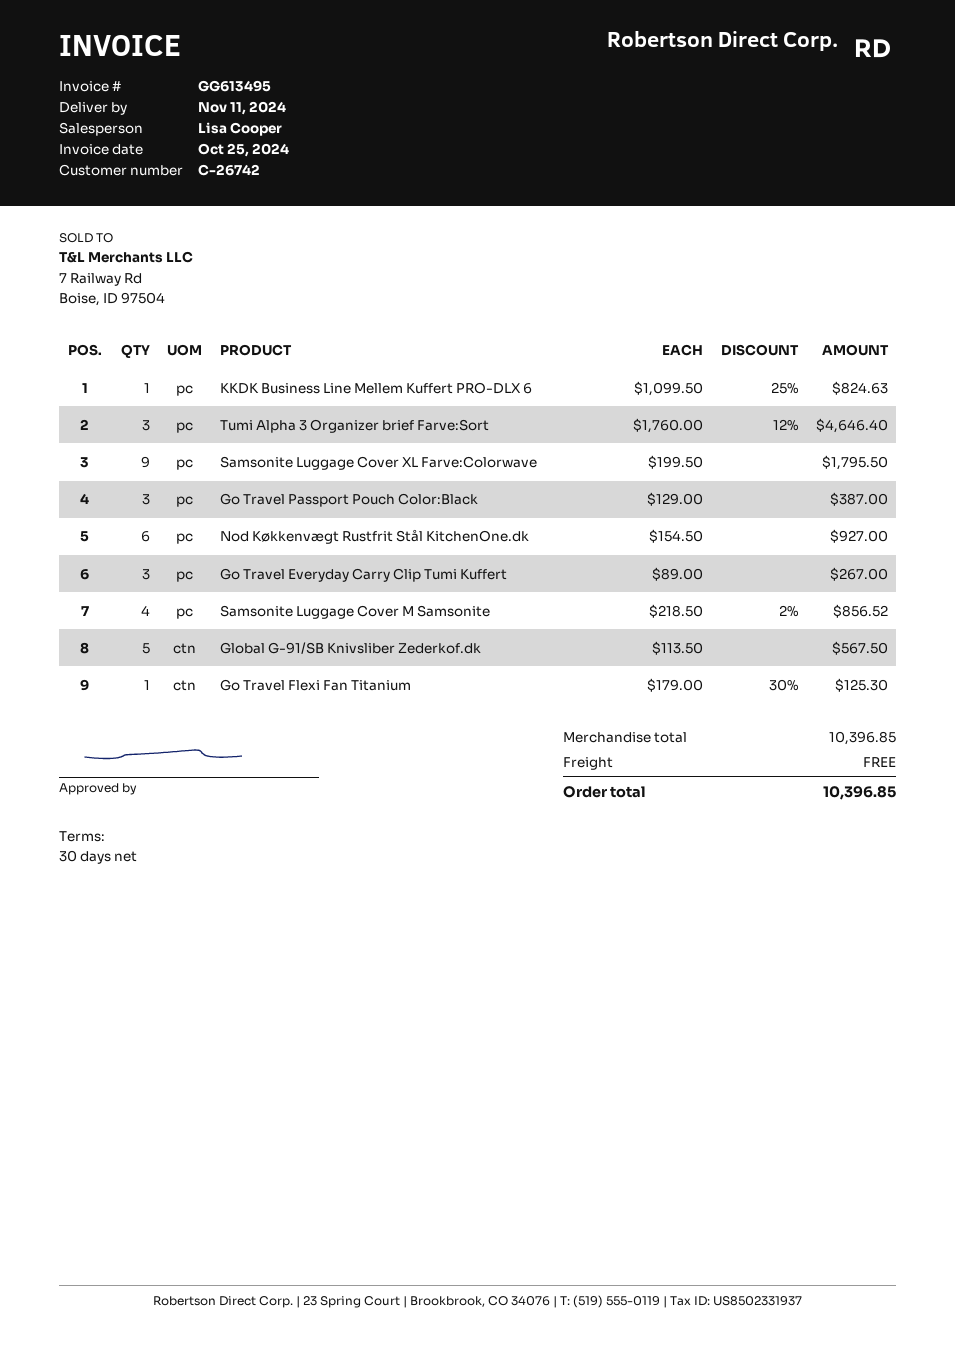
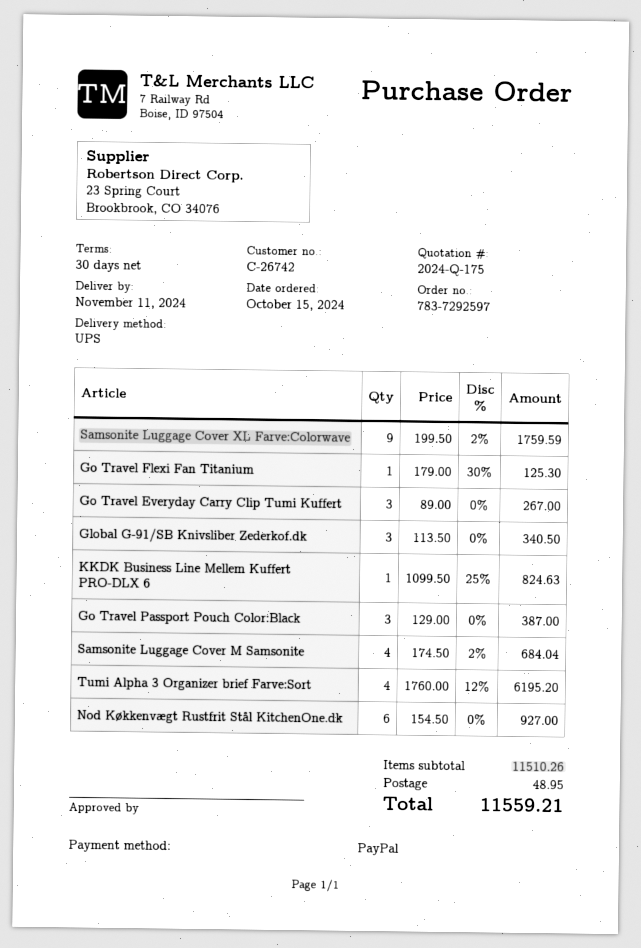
Tumi Alpha 3 Organizer brief Farve:Sort: 3 x 1760.00 - 12% = 4646.40 -> 4 x 1760.00 - 12% = 6195.20
Samsonite Luggage Cover XL Farve:Colorwave: 9 x 199.50 = 1795.50 -> 9 x 199.50 - 2% = 1759.59
Samsonite Luggage Cover M Samsonite: 4 x 218.50 - 2% = 856.52 -> 4 x 174.50 - 2% = 684.04
Global G-91/SB Knivsliber Zederkof.dk: 5 x 113.50 = 567.50 -> 3 x 113.50 = 340.50
subtotal: 10396.85 -> 11510.26
shipping: 0.00 -> 48.95
total: 10396.85 -> 11559.21

